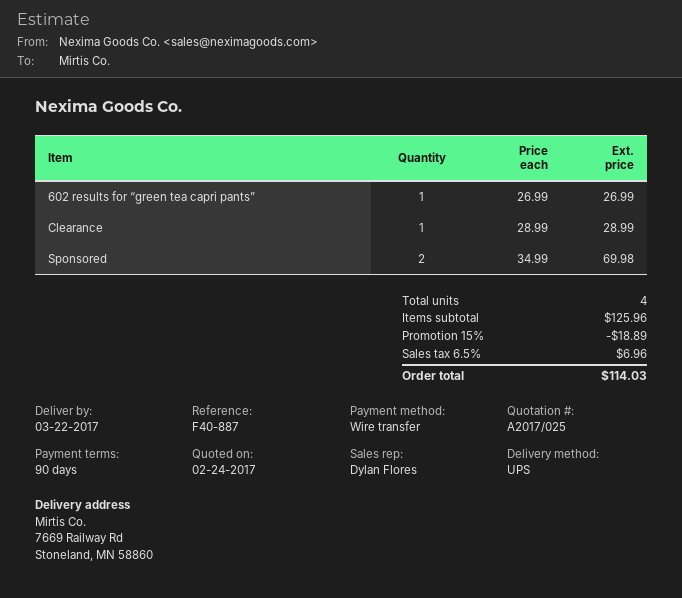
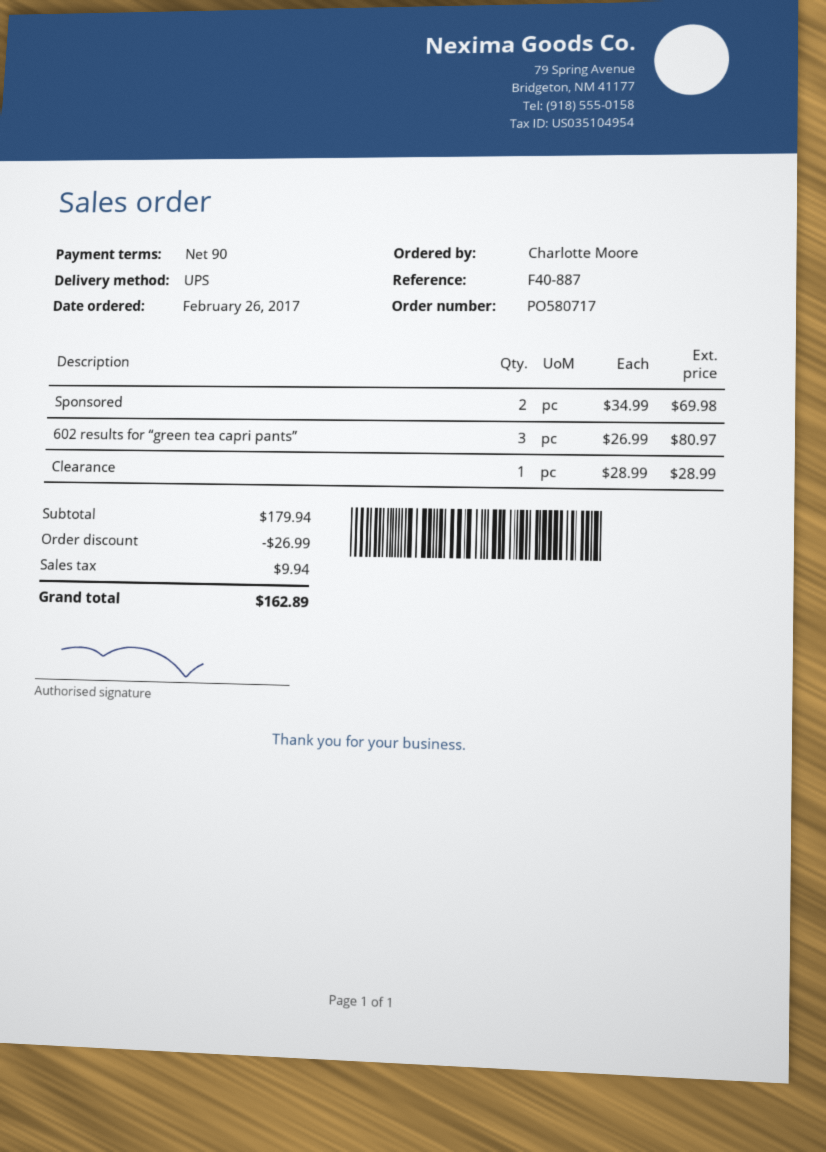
602 results for “green tea capri pants”: 1 x 26.99 = 26.99 -> 3 x 26.99 = 80.97
subtotal: 125.96 -> 179.94
discount: 18.89 -> 26.99
tax: 6.96 -> 9.94
total: 114.03 -> 162.89

